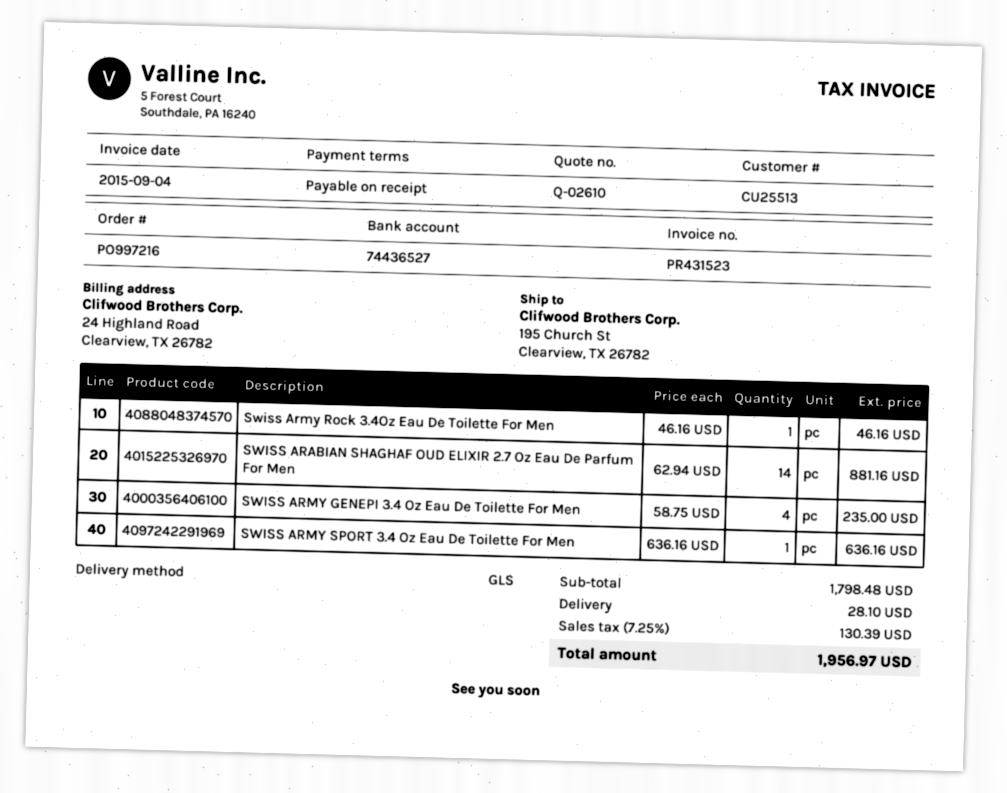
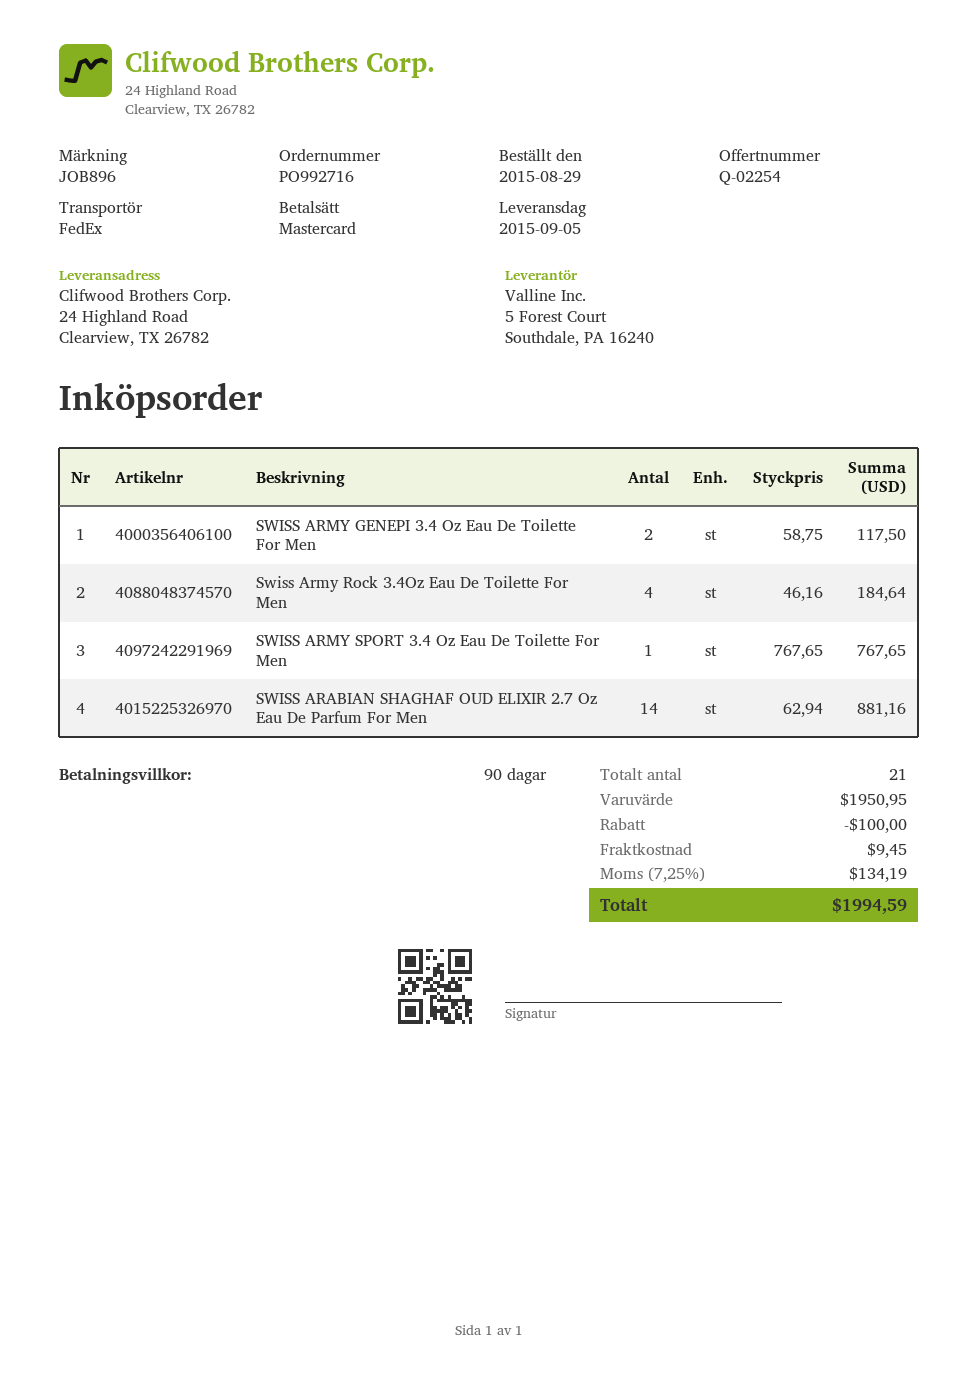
quote number: Q-02610 -> Q-02254
order number: PO997216 -> PO992716
payment terms: on receipt -> 90 days
shipping method: GLS -> FedEx
ship to: 195 Church St, Clearview, TX 26782 -> 24 Highland Road, Clearview, TX 26782
Swiss Army Rock 3.4Oz Eau De Toilette For Men: 1 x 46.16 = 46.16 -> 4 x 46.16 = 184.64
SWISS ARMY GENEPI 3.4 Oz Eau De Toilette For Men: 4 x 58.75 = 235.00 -> 2 x 58.75 = 117.50
SWISS ARMY SPORT 3.4 Oz Eau De Toilette For Men: 1 x 636.16 = 636.16 -> 1 x 767.65 = 767.65
subtotal: 1798.48 -> 1950.95
discount: none -> 100.00
shipping: 28.10 -> 9.45
tax: 7.25% = 130.39 -> 7.25% = 134.19
total: 1956.97 -> 1994.59

